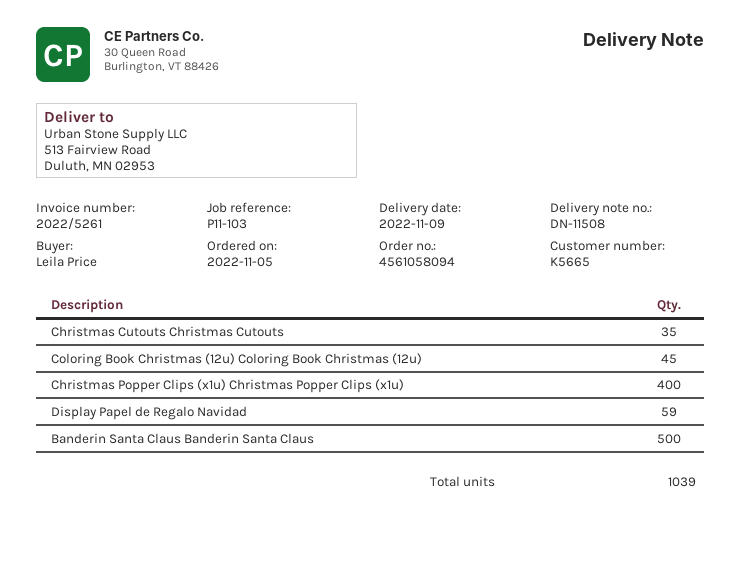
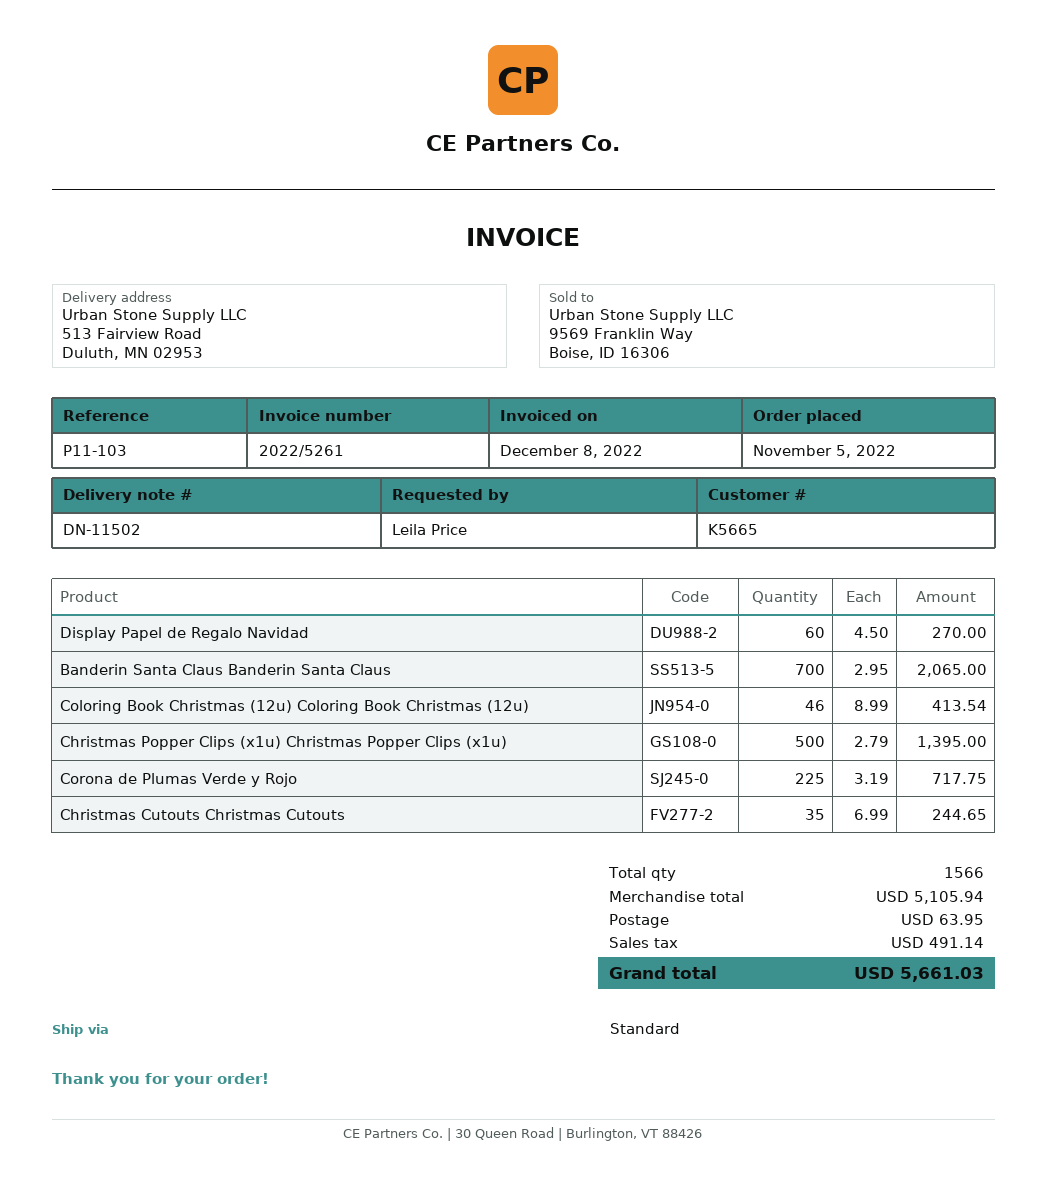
delivery note number: DN-11508 -> DN-11502
Coloring Book Christmas (12u) Coloring Book Christmas (12u): 45 -> 46
Christmas Popper Clips (x1u) Christmas Popper Clips (x1u): 400 -> 500
Display Papel de Regalo Navidad: 59 -> 60
Banderin Santa Claus Banderin Santa Claus: 500 -> 700
Corona de Plumas Verde y Rojo: none -> 225
total quantity: 1039 -> 1566

